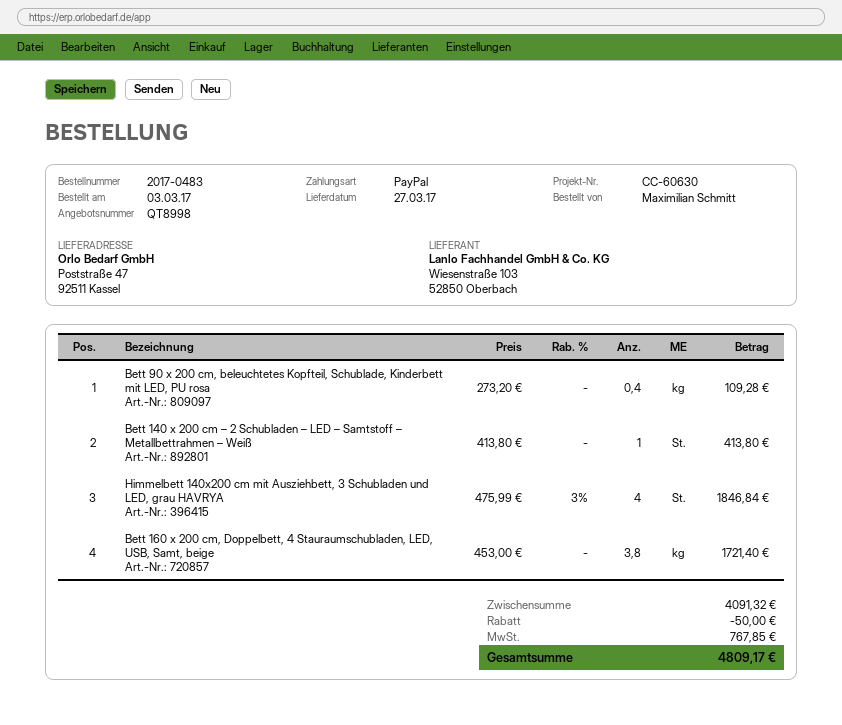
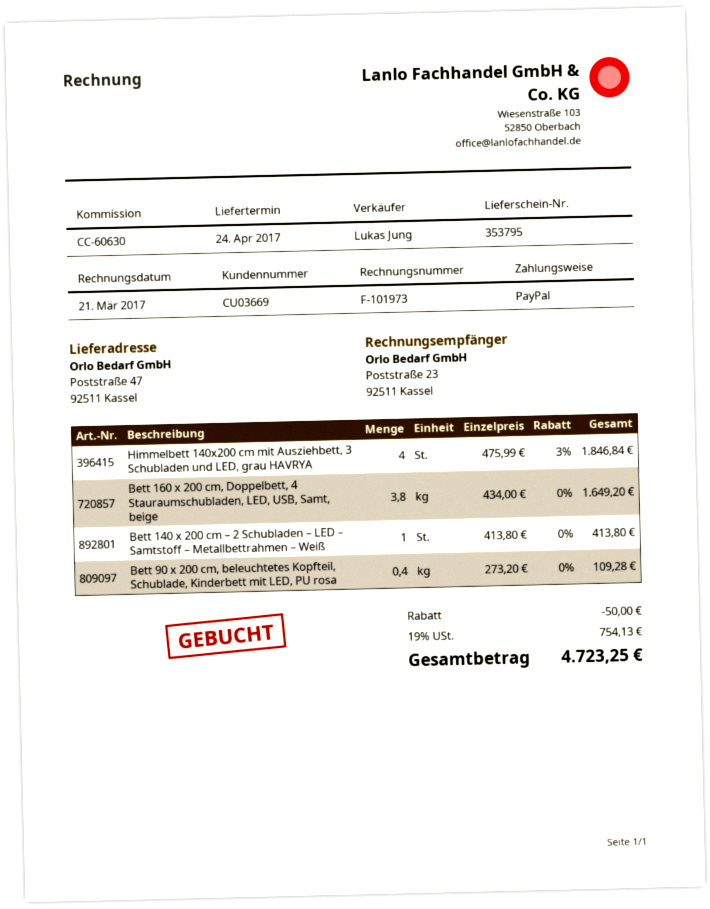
delivery date: 2017-03-27 -> 2017-04-24
Bett 160 x 200 cm, Doppelbett, 4 Stauraumschubladen, LED, USB, Samt, beige: 3.8 x 453.00 = 1721.40 -> 3.8 x 434.00 = 1649.20
tax: 767.85 -> 754.13
total: 4809.17 -> 4723.25

